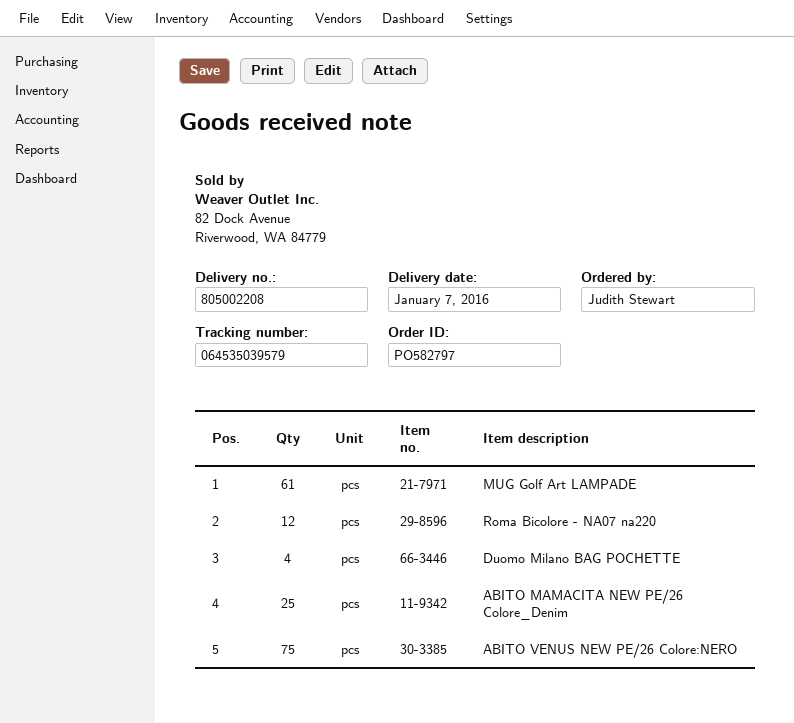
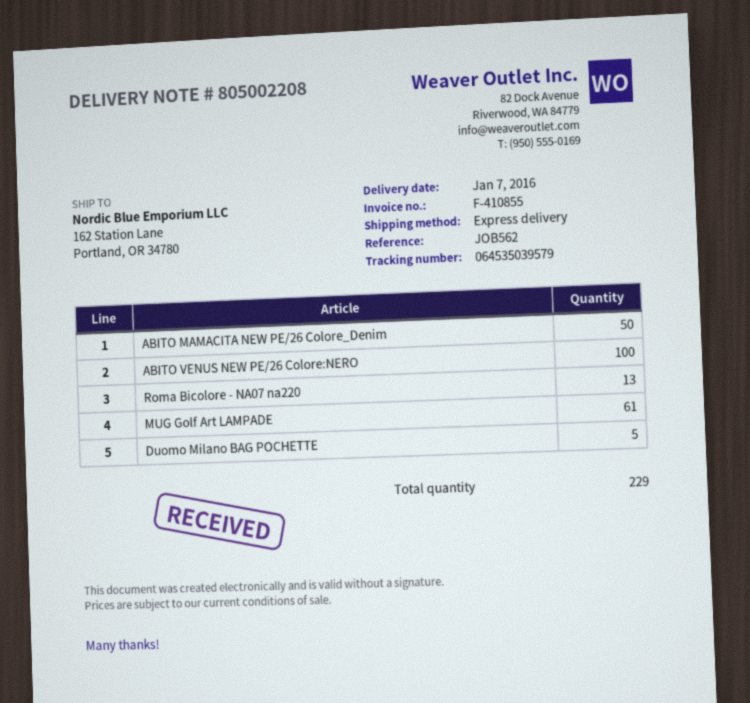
Roma Bicolore - NA07 na220: 12 -> 13
Duomo Milano BAG POCHETTE: 4 -> 5
ABITO MAMACITA NEW PE/26 Colore_Denim: 25 -> 50
ABITO VENUS NEW PE/26 Colore:NERO: 75 -> 100

